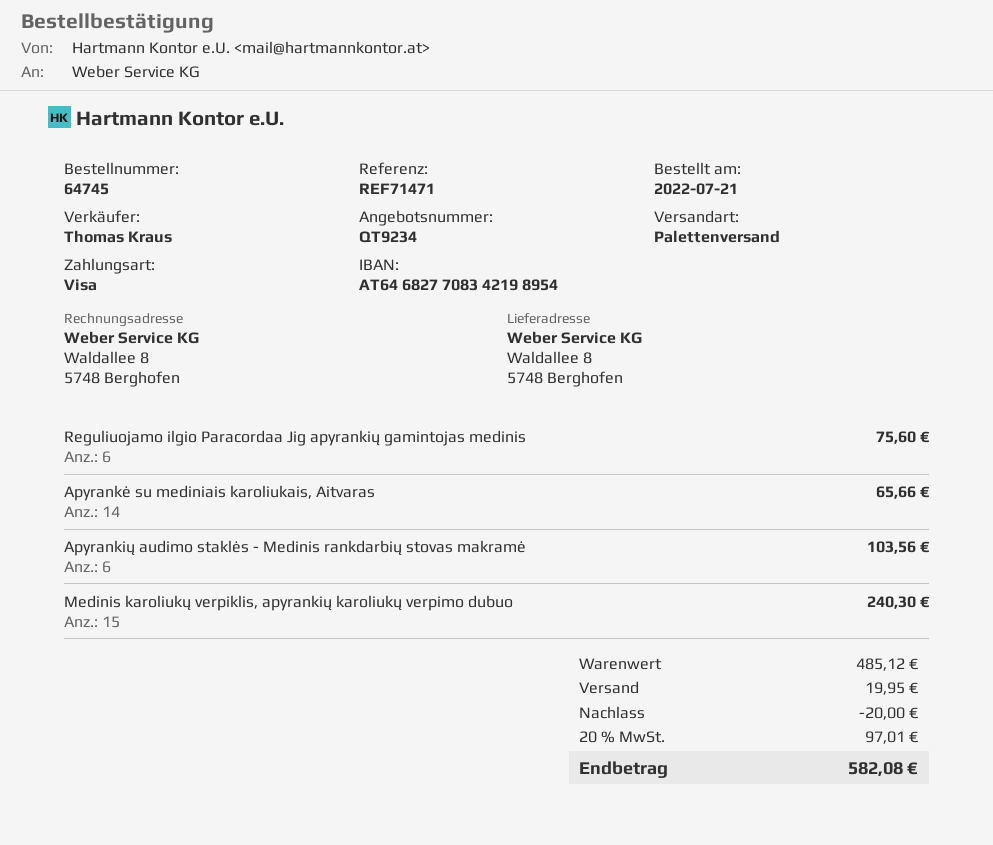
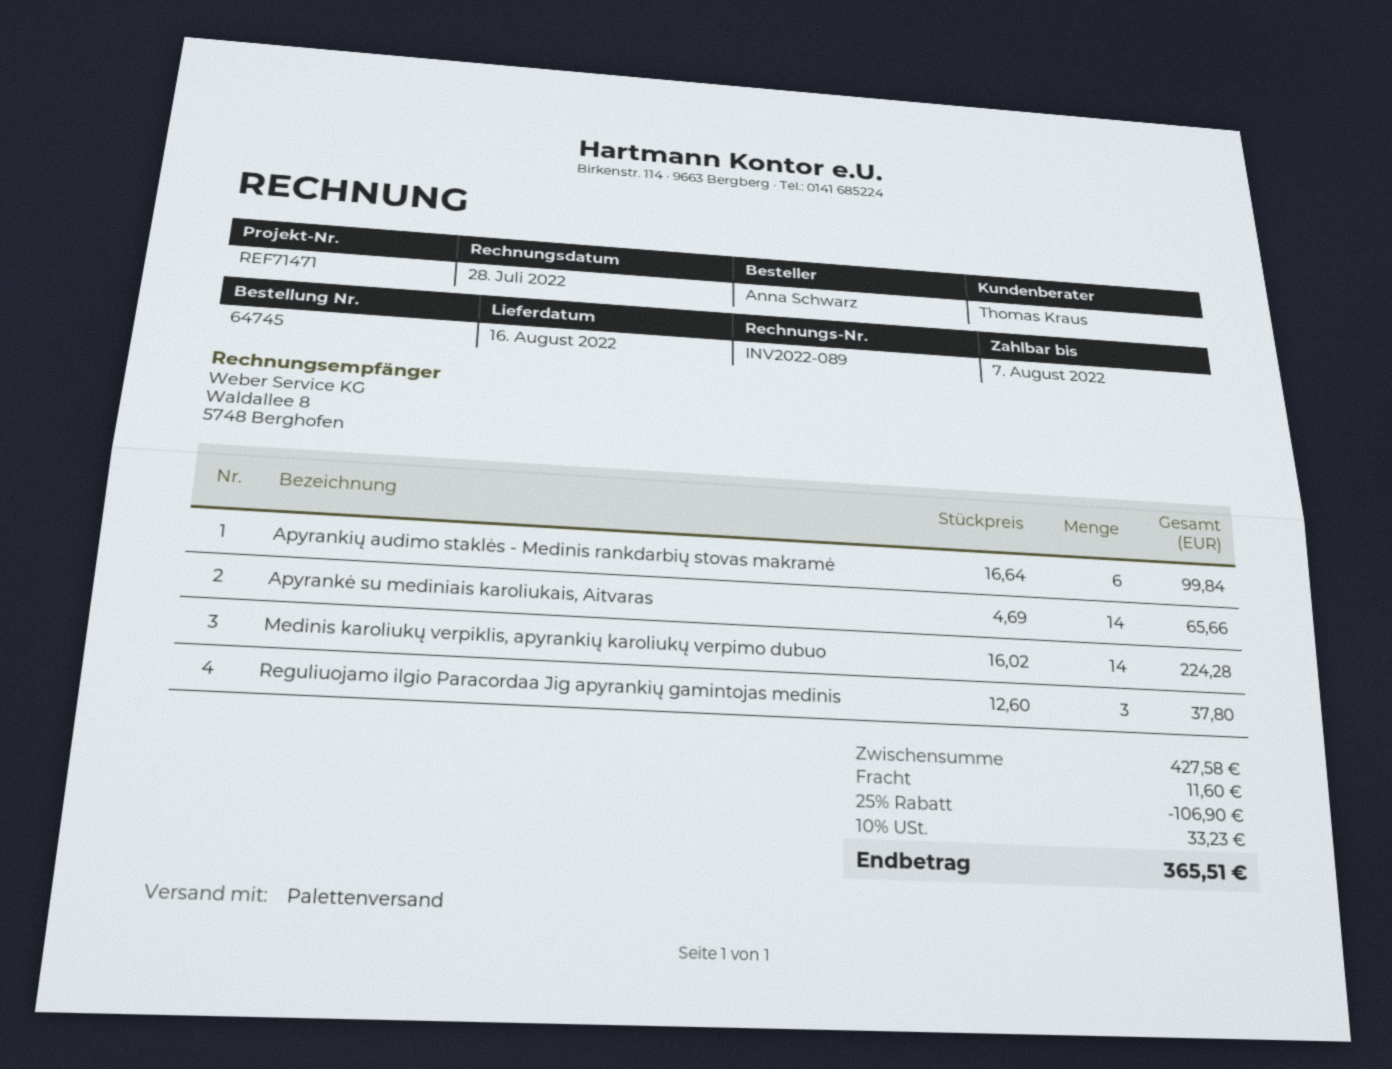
Reguliuojamo ilgio Paracordaa Jig apyrankių gamintojas medinis: 6 for 75.60 -> 3 for 37.80
Apyrankių audimo staklės - Medinis rankdarbių stovas makramė: 6 for 103.56 -> 6 for 99.84
Medinis karoliukų verpiklis, apyrankių karoliukų verpimo dubuo: 15 for 240.30 -> 14 for 224.28
subtotal: 485.12 -> 427.58
discount: 20.00 -> 106.90
shipping: 19.95 -> 11.60
tax: 20% = 97.01 -> 10% = 33.23
total: 582.08 -> 365.51

